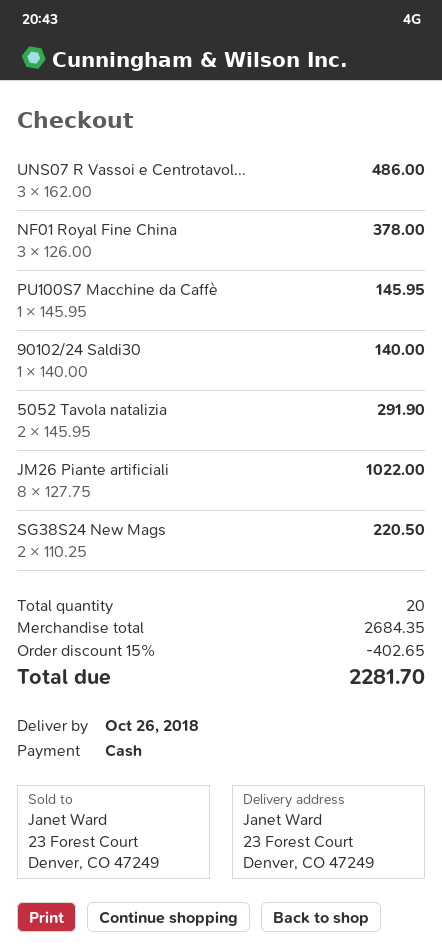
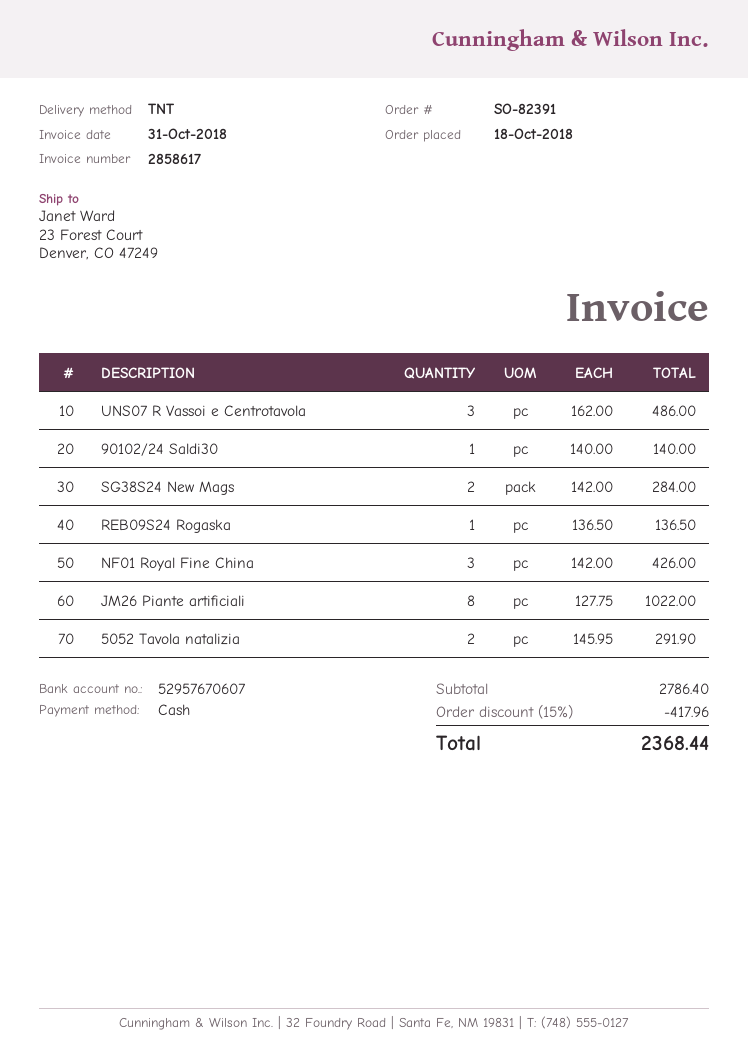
NF01 Royal Fine China: 3 x 126.00 = 378.00 -> 3 x 142.00 = 426.00
PU100S7 Macchine da Caffè: 1 x 145.95 = 145.95 -> none
SG38S24 New Mags: 2 x 110.25 = 220.50 -> 2 x 142.00 = 284.00
REB09S24 Rogaska: none -> 1 x 136.50 = 136.50
subtotal: 2684.35 -> 2786.40
discount: 15% = 402.65 -> 15% = 417.96
total: 2281.70 -> 2368.44

